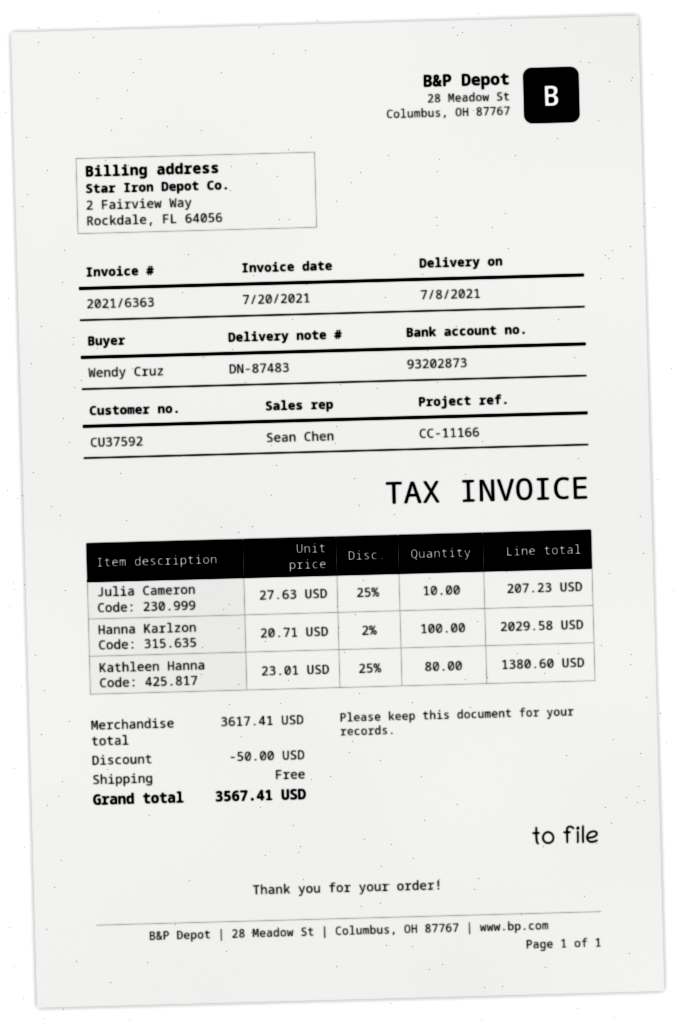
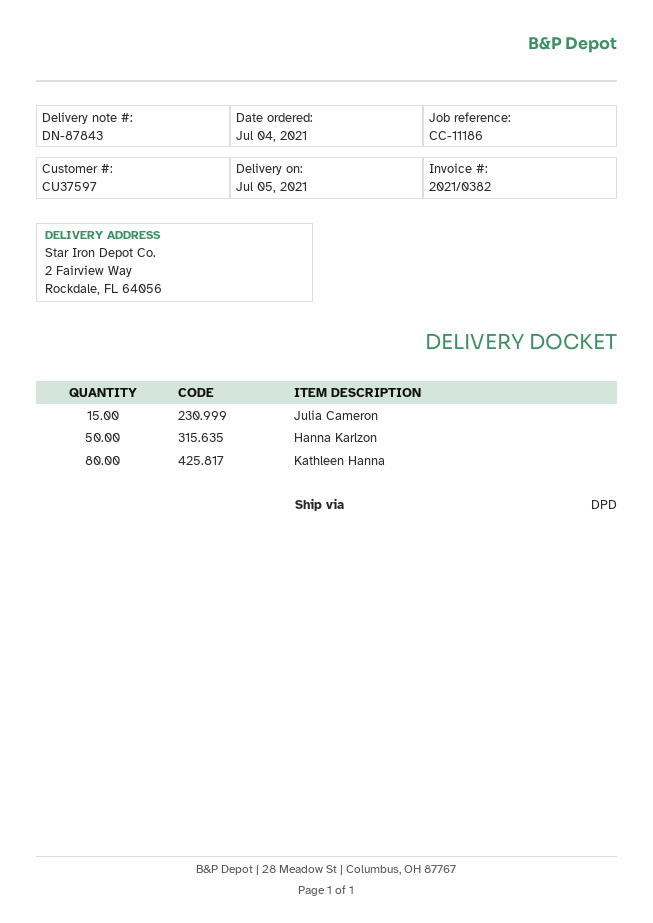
delivery note number: DN-87483 -> DN-87843
delivery date: 2021-07-08 -> 2021-07-05
invoice number: 2021/6363 -> 2021/0382
customer number: CU37592 -> CU37597
reference: CC-11166 -> CC-11186
Julia Cameron: 10 -> 15
Hanna Karlzon: 100 -> 50

